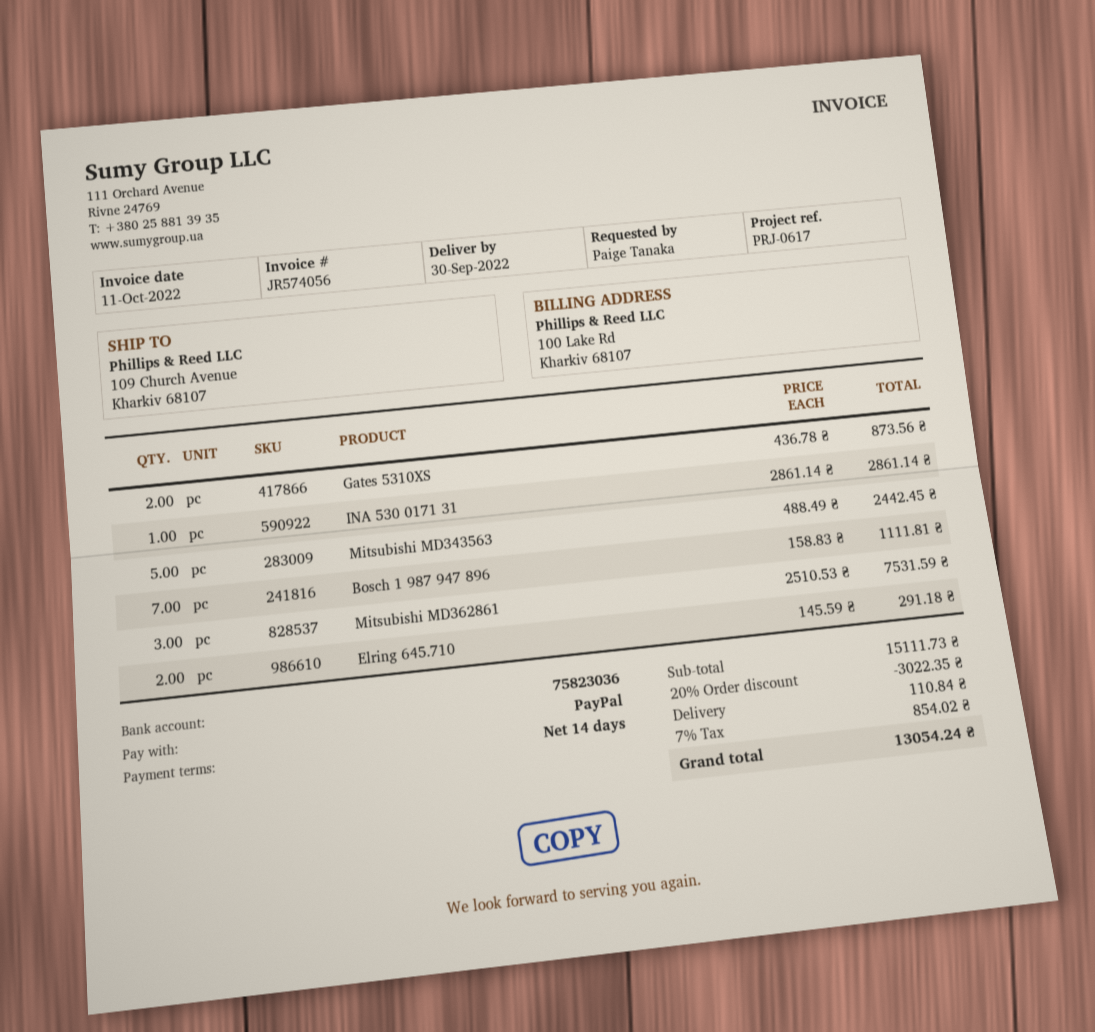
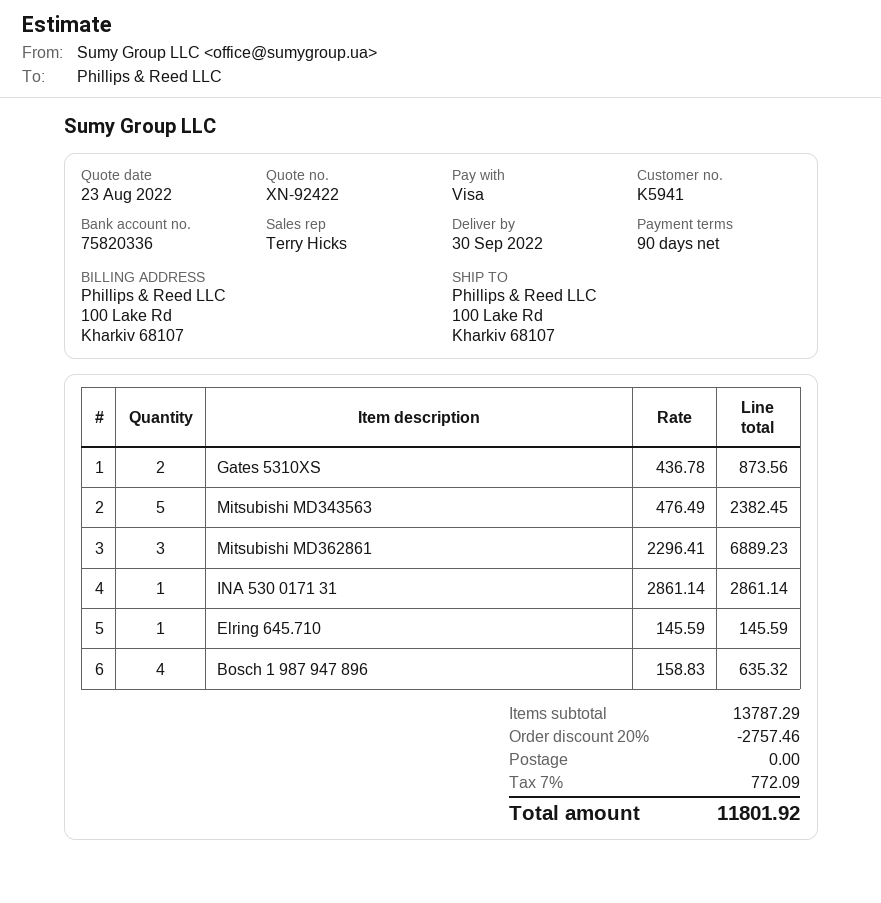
payment terms: 14 days -> 90 days
payment method: PayPal -> Visa
bank account: 75823036 -> 75820336
ship to: 109 Church Avenue, Kharkiv 68107 -> 100 Lake Rd, Kharkiv 68107
Mitsubishi MD343563: 5 x 488.49 = 2442.45 -> 5 x 476.49 = 2382.45
Bosch 1 987 947 896: 7 x 158.83 = 1111.81 -> 4 x 158.83 = 635.32
Mitsubishi MD362861: 3 x 2510.53 = 7531.59 -> 3 x 2296.41 = 6889.23
Elring 645.710: 2 x 145.59 = 291.18 -> 1 x 145.59 = 145.59
subtotal: 15111.73 -> 13787.29
discount: 20% = 3022.35 -> 20% = 2757.46
shipping: 110.84 -> 0.00
tax: 7% = 854.02 -> 7% = 772.09
total: 13054.24 -> 11801.92

